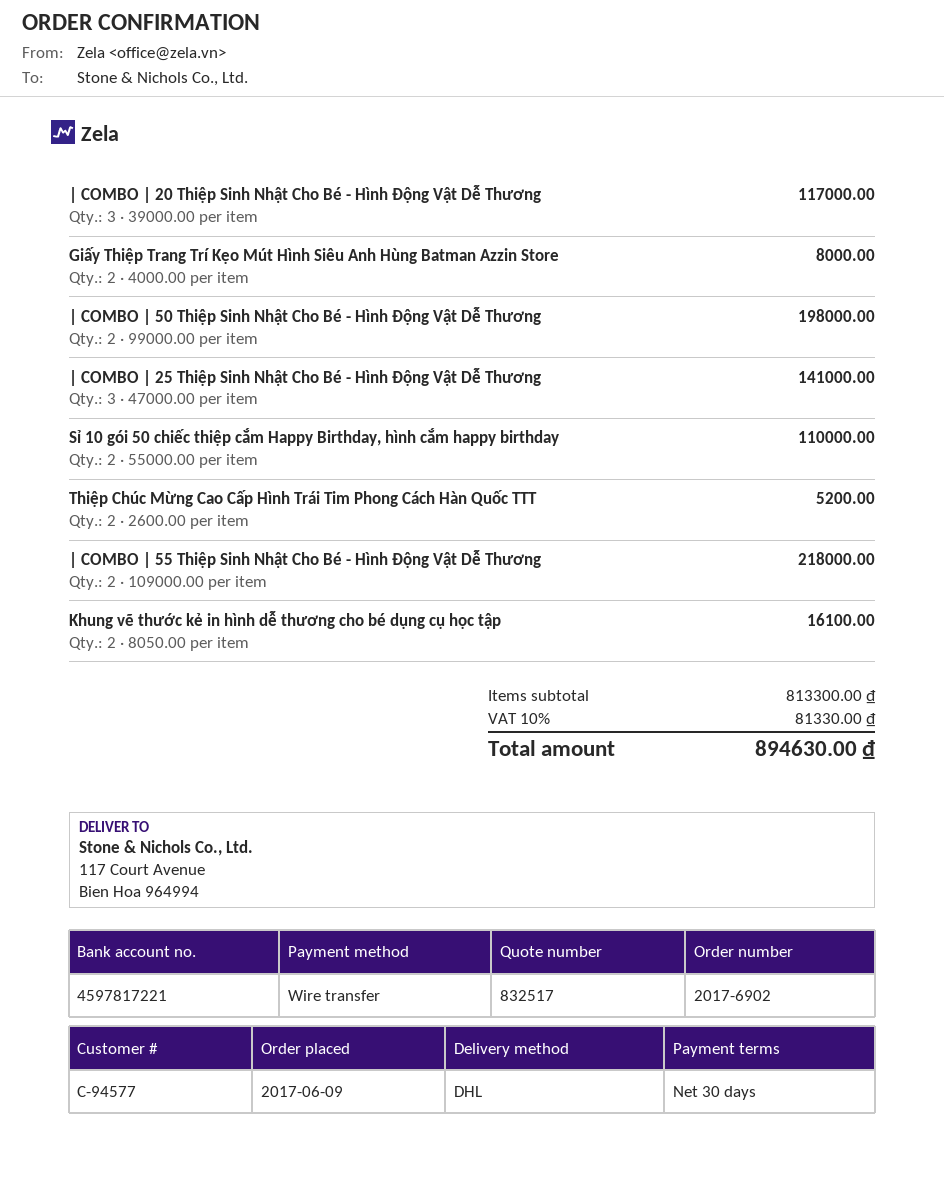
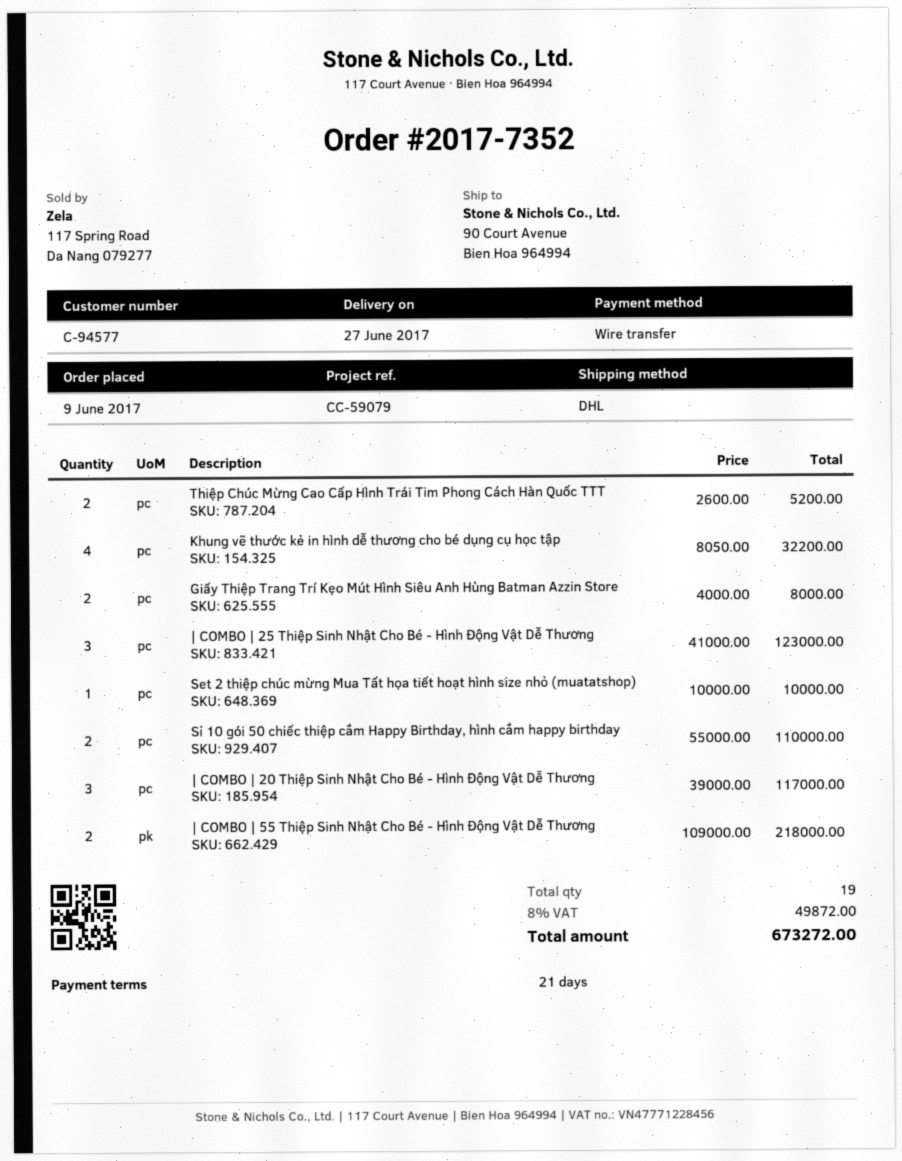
order number: 2017-6902 -> 2017-7352
payment terms: 30 days -> 21 days
ship to: 117 Court Avenue, Bien Hoa 964994 -> 90 Court Avenue, Bien Hoa 964994
| COMBO | 50 Thiệp Sinh Nhật Cho Bé - Hình Động Vật Dễ Thương: 2 x 99000.00 = 198000.00 -> none
| COMBO | 25 Thiệp Sinh Nhật Cho Bé - Hình Động Vật Dễ Thương: 3 x 47000.00 = 141000.00 -> 3 x 41000.00 = 123000.00
Khung vẽ thước kẻ in hình dễ thương cho bé dụng cụ học tập: 2 x 8050.00 = 16100.00 -> 4 x 8050.00 = 32200.00
Set 2 thiệp chúc mừng Mua Tất họa tiết hoạt hình size nhỏ (muatatshop): none -> 1 x 10000.00 = 10000.00
tax: 10% = 81330.00 -> 8% = 49872.00
total: 894630.00 -> 673272.00

